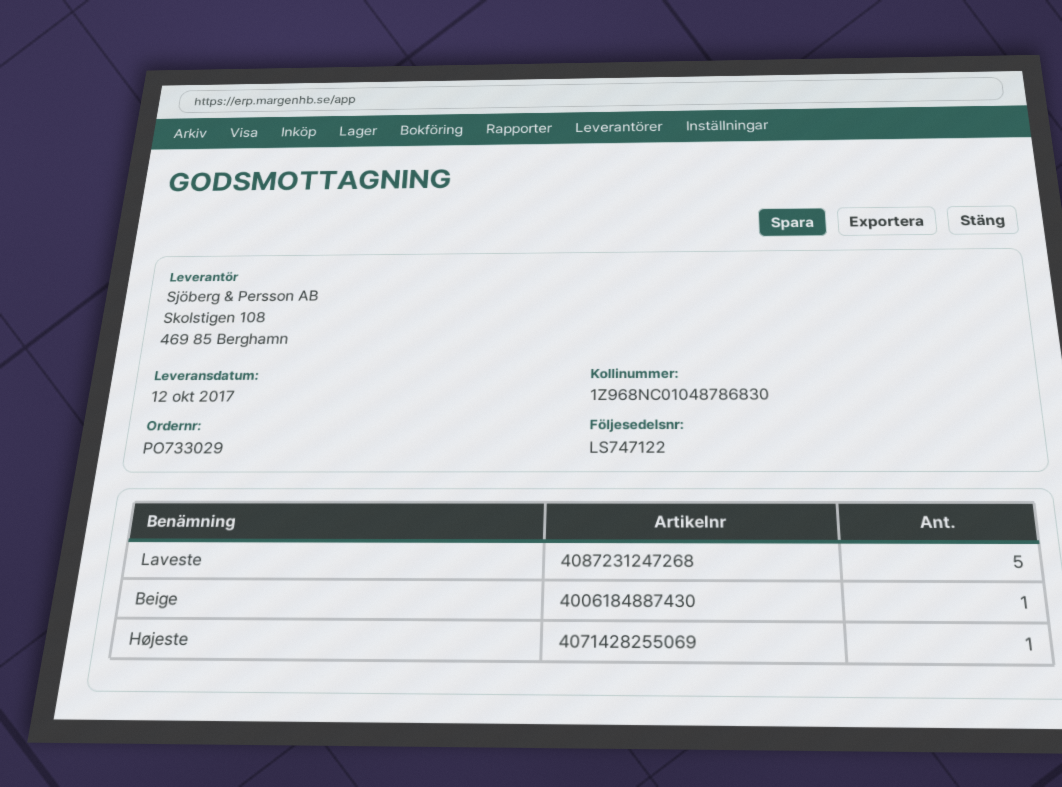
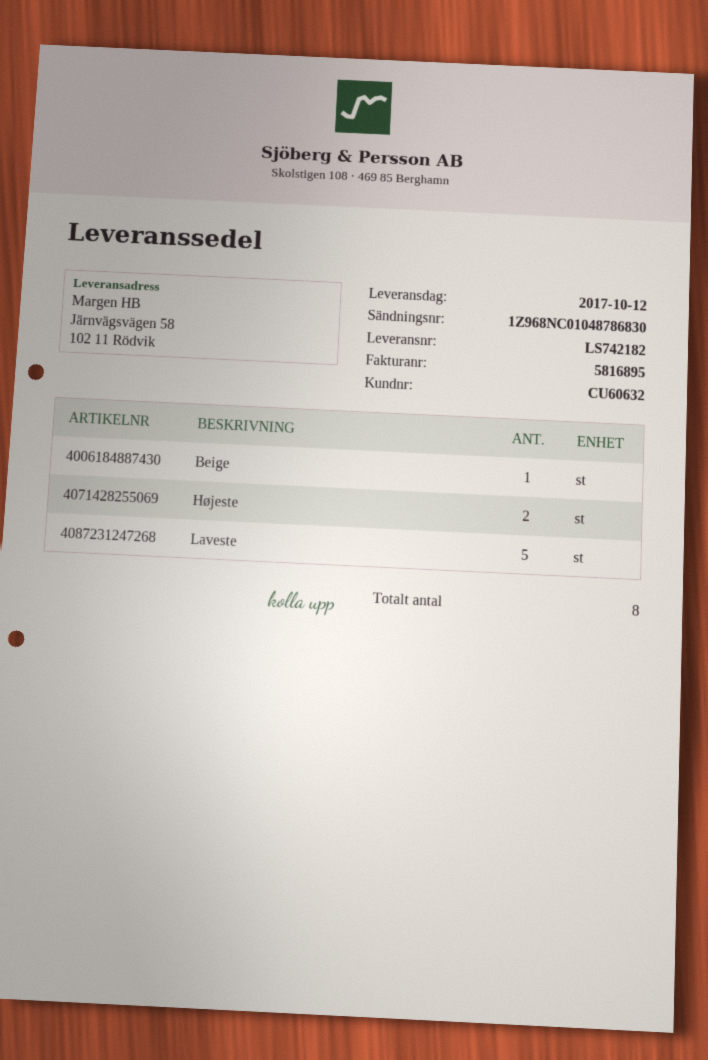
delivery note number: LS747122 -> LS742182
Højeste: 1 -> 2

